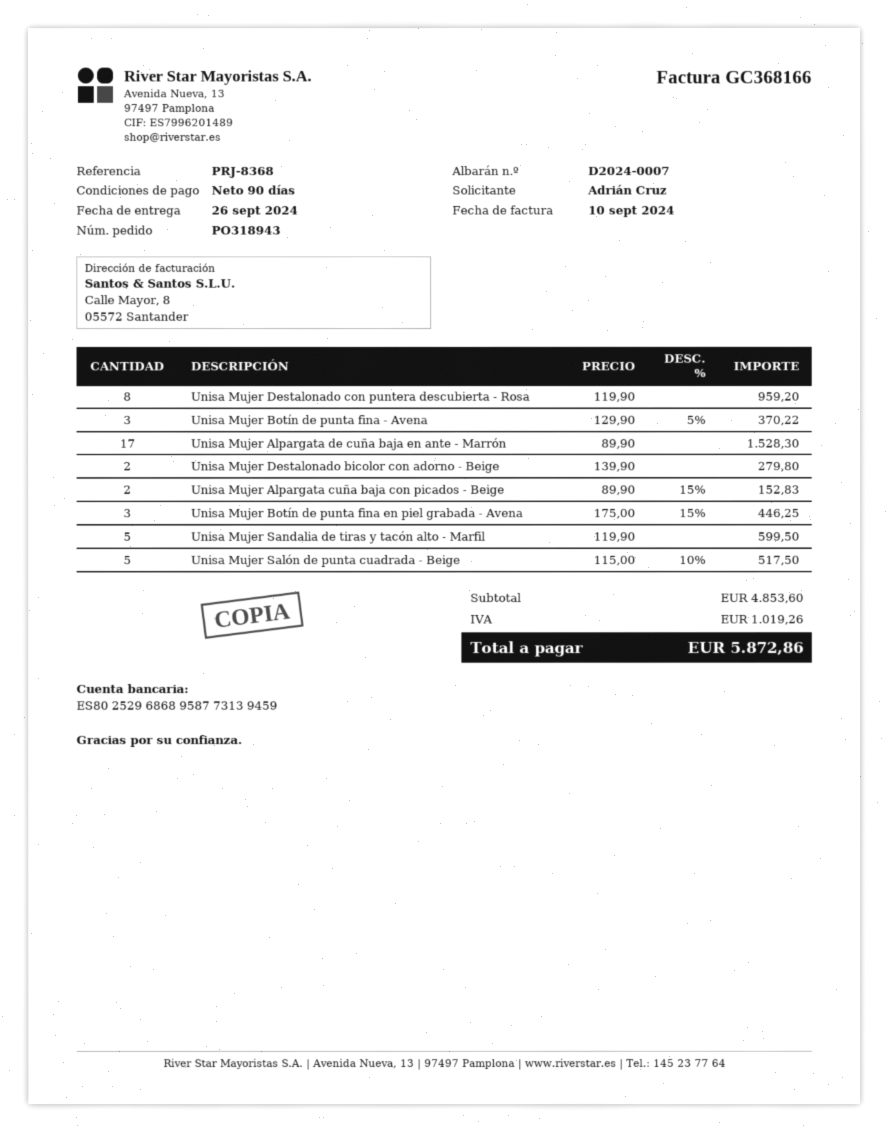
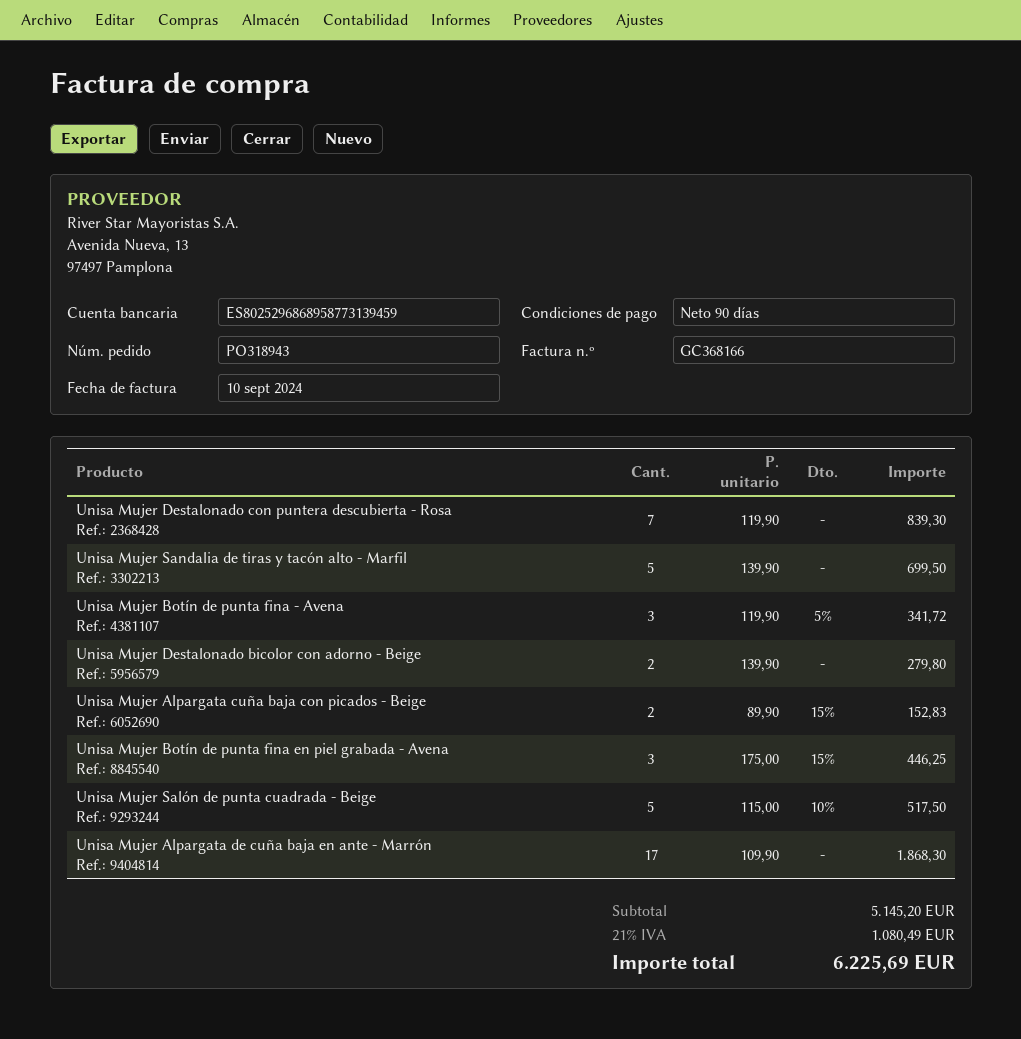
Unisa Mujer Destalonado con puntera descubierta - Rosa: 8 x 119.90 = 959.20 -> 7 x 119.90 = 839.30
Unisa Mujer Botín de punta fina - Avena: 3 x 129.90 - 5% = 370.22 -> 3 x 119.90 - 5% = 341.72
Unisa Mujer Alpargata de cuña baja en ante - Marrón: 17 x 89.90 = 1528.30 -> 17 x 109.90 = 1868.30
Unisa Mujer Sandalia de tiras y tacón alto - Marfil: 5 x 119.90 = 599.50 -> 5 x 139.90 = 699.50
subtotal: 4853.60 -> 5145.20
tax: 1019.26 -> 1080.49
total: 5872.86 -> 6225.69

